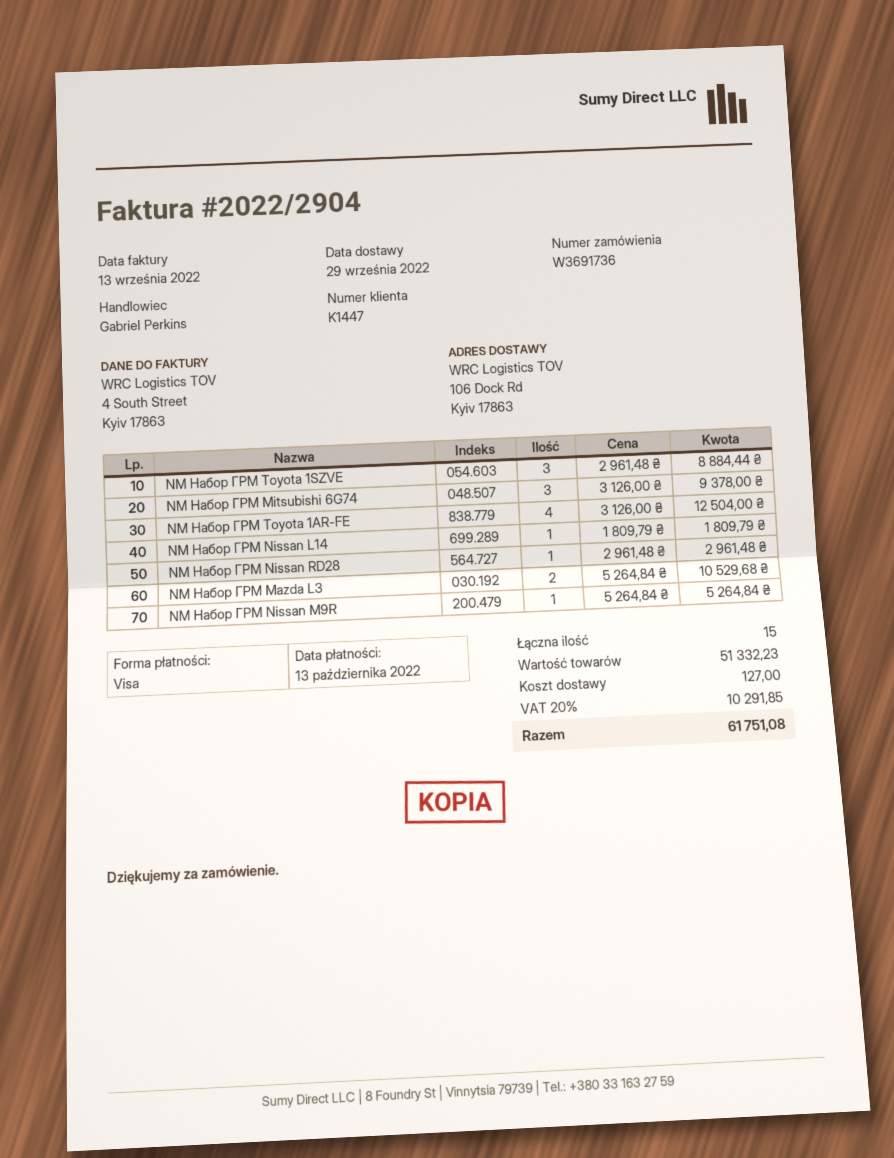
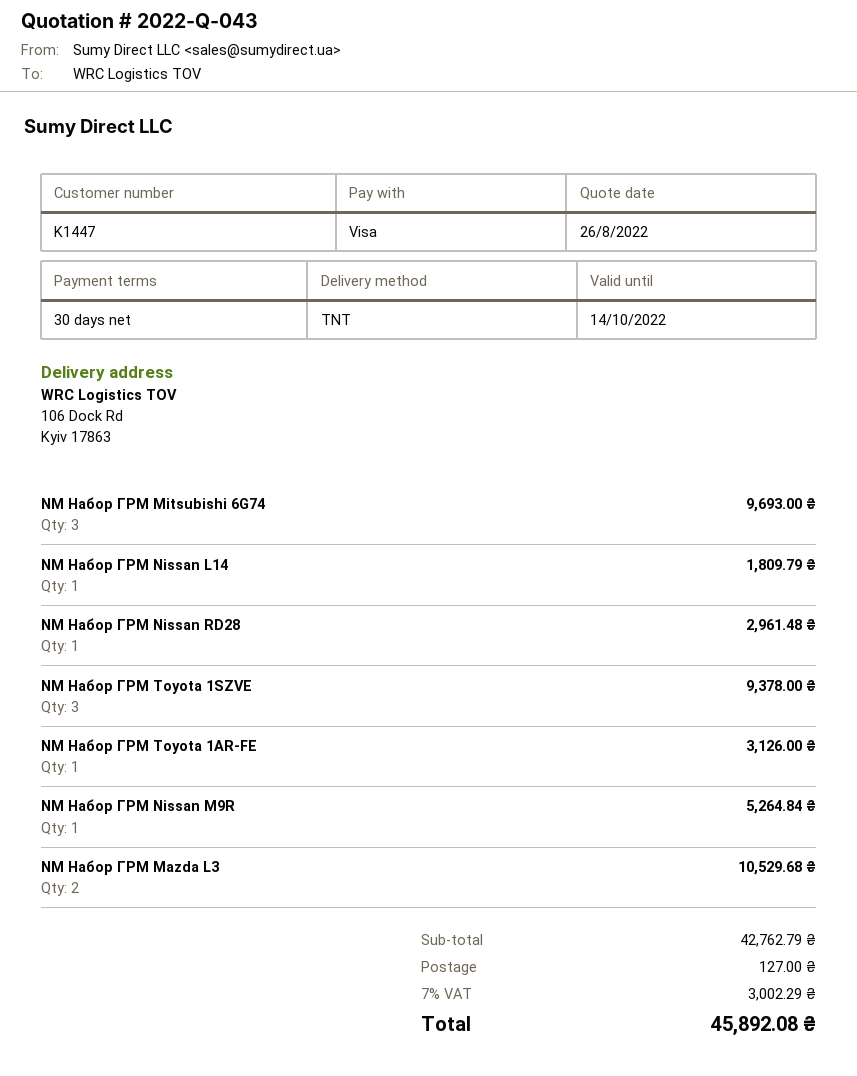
NM Набор ГРМ Toyota 1SZVE: 3 for 8884.44 -> 3 for 9378.00
NM Набор ГРМ Mitsubishi 6G74: 3 for 9378.00 -> 3 for 9693.00
NM Набор ГРМ Toyota 1AR-FE: 4 for 12504.00 -> 1 for 3126.00
subtotal: 51332.23 -> 42762.79
tax: 20% = 10291.85 -> 7% = 3002.29
total: 61751.08 -> 45892.08

